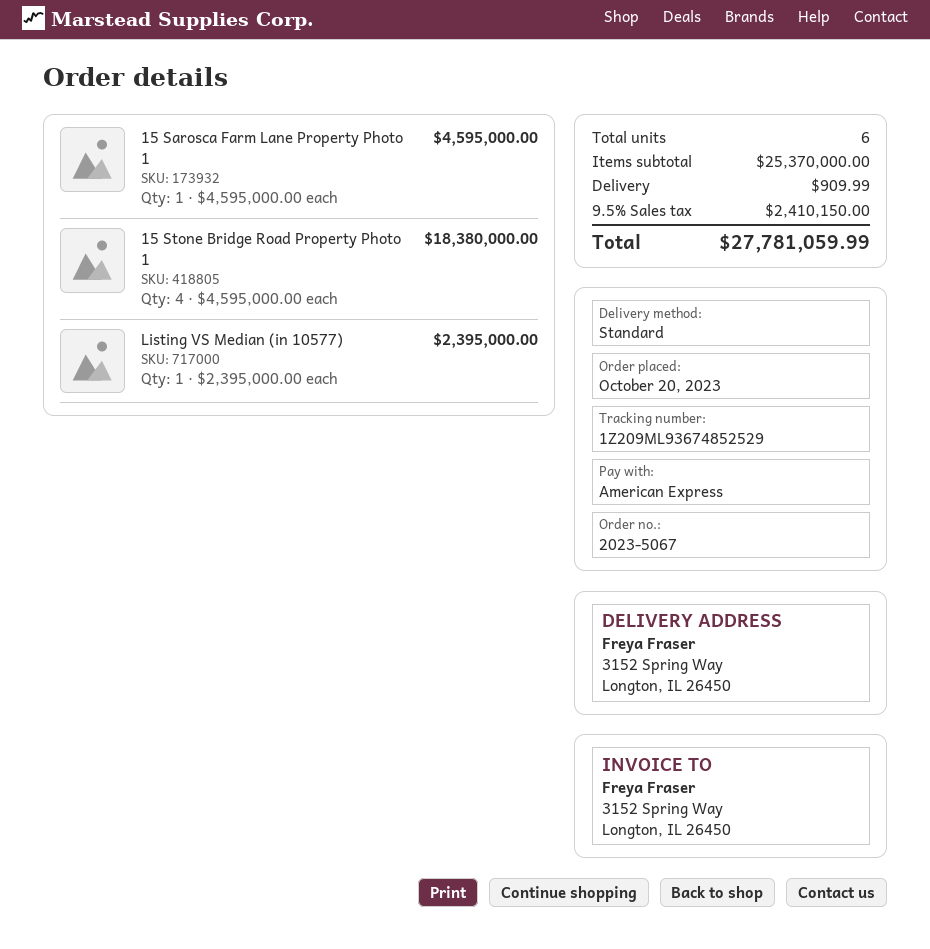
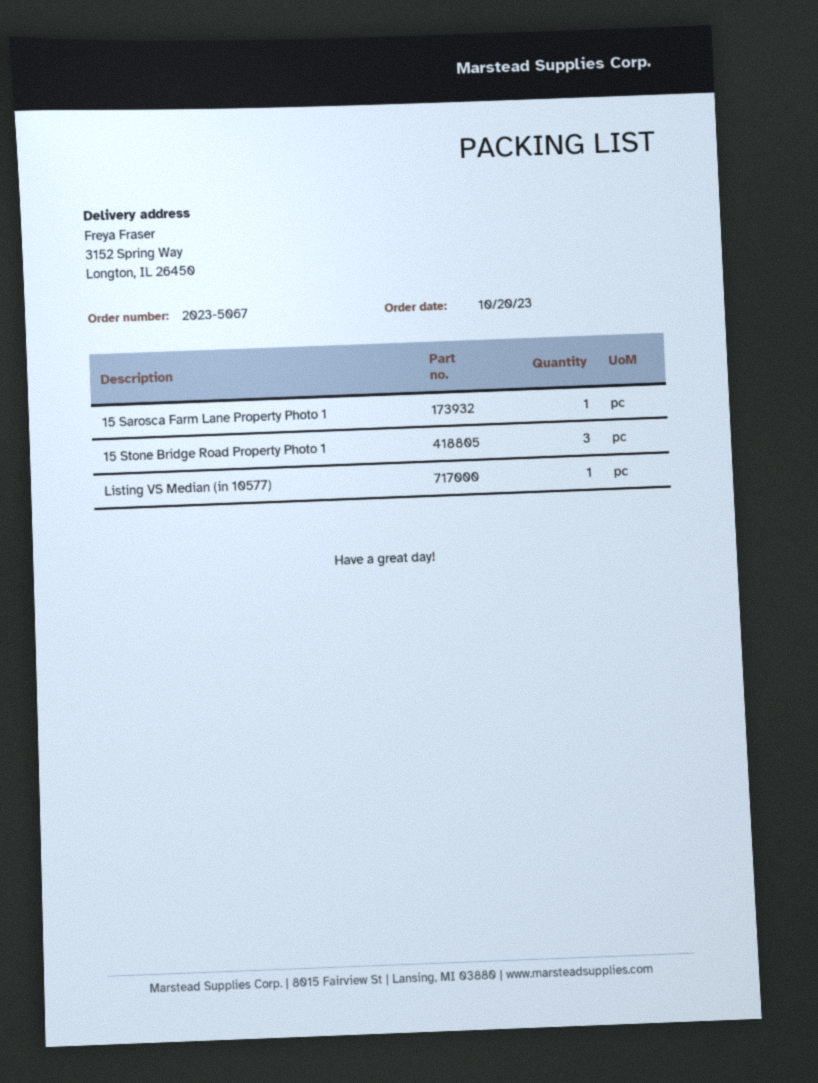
15 Stone Bridge Road Property Photo 1: 4 -> 3

